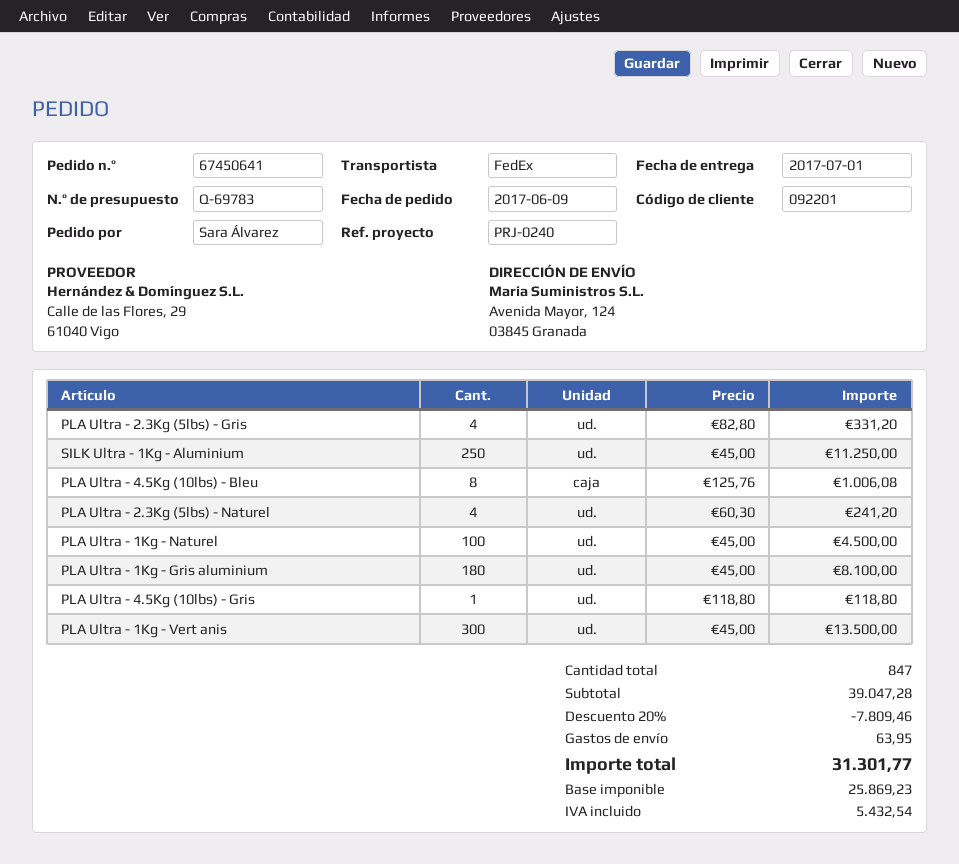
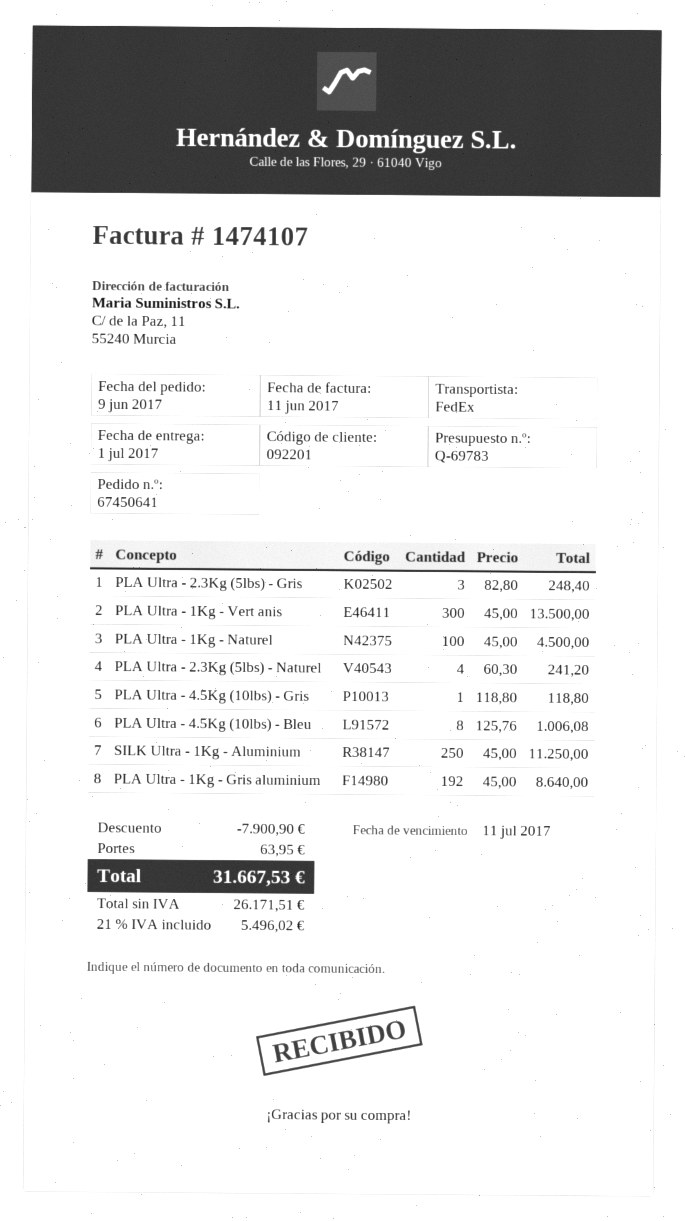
PLA Ultra - 2.3Kg (5lbs) - Gris: 4 x 82.80 = 331.20 -> 3 x 82.80 = 248.40
PLA Ultra - 1Kg - Gris aluminium: 180 x 45.00 = 8100.00 -> 192 x 45.00 = 8640.00
discount: 7809.46 -> 7900.90
net: 25869.23 -> 26171.51
tax: 5432.54 -> 5496.02
total: 31301.77 -> 31667.53

